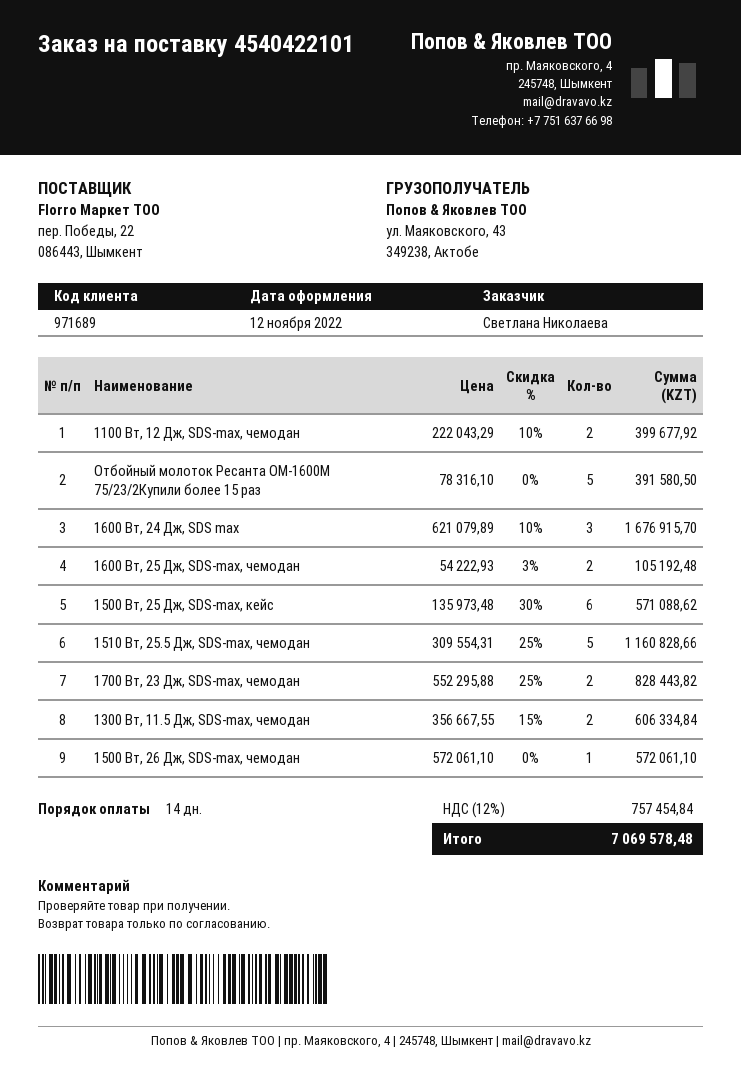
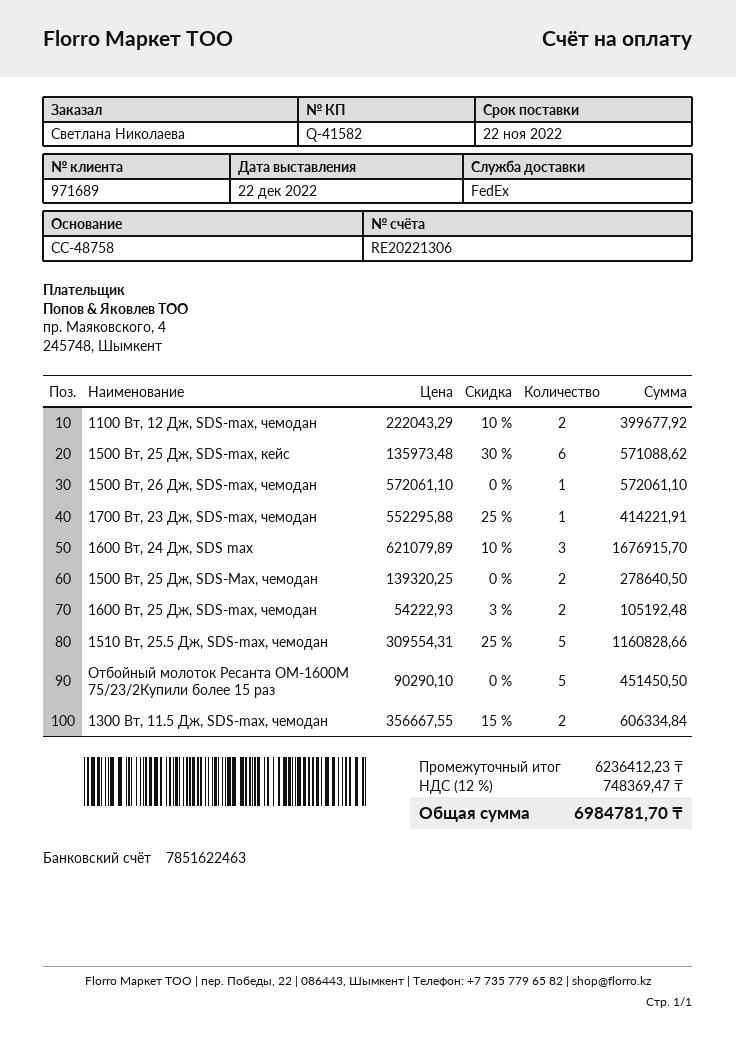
Отбойный молоток Ресанта ОМ-1600М 75/23/2Купили более 15 раз: 5 x 78316.10 = 391580.50 -> 5 x 90290.10 = 451450.50
1700 Вт, 23 Дж, SDS-max, чемодан: 2 x 552295.88 - 25% = 828443.82 -> 1 x 552295.88 - 25% = 414221.91
1500 Вт, 25 Дж, SDS-Max, чемодан: none -> 2 x 139320.25 = 278640.50
tax: 12% = 757454.84 -> 12% = 748369.47
total: 7069578.48 -> 6984781.70

